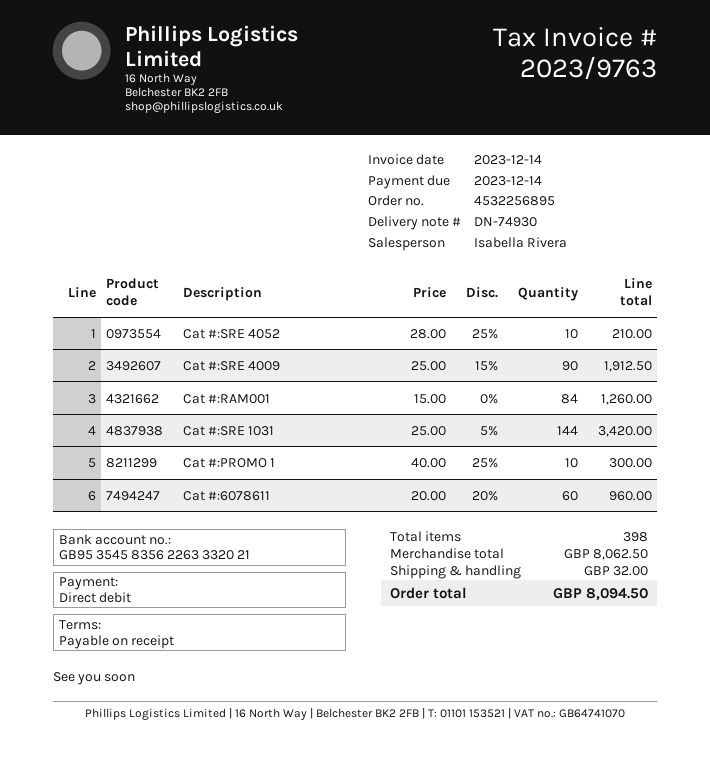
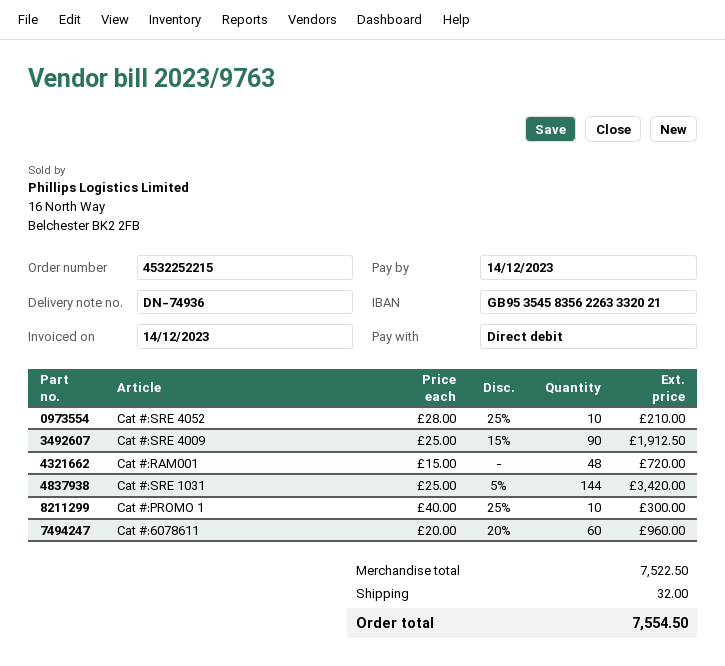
order number: 4532256895 -> 4532252215
delivery note number: DN-74930 -> DN-74936
Cat #:RAM001: 84 x 15.00 = 1260.00 -> 48 x 15.00 = 720.00
subtotal: 8062.50 -> 7522.50
total: 8094.50 -> 7554.50

